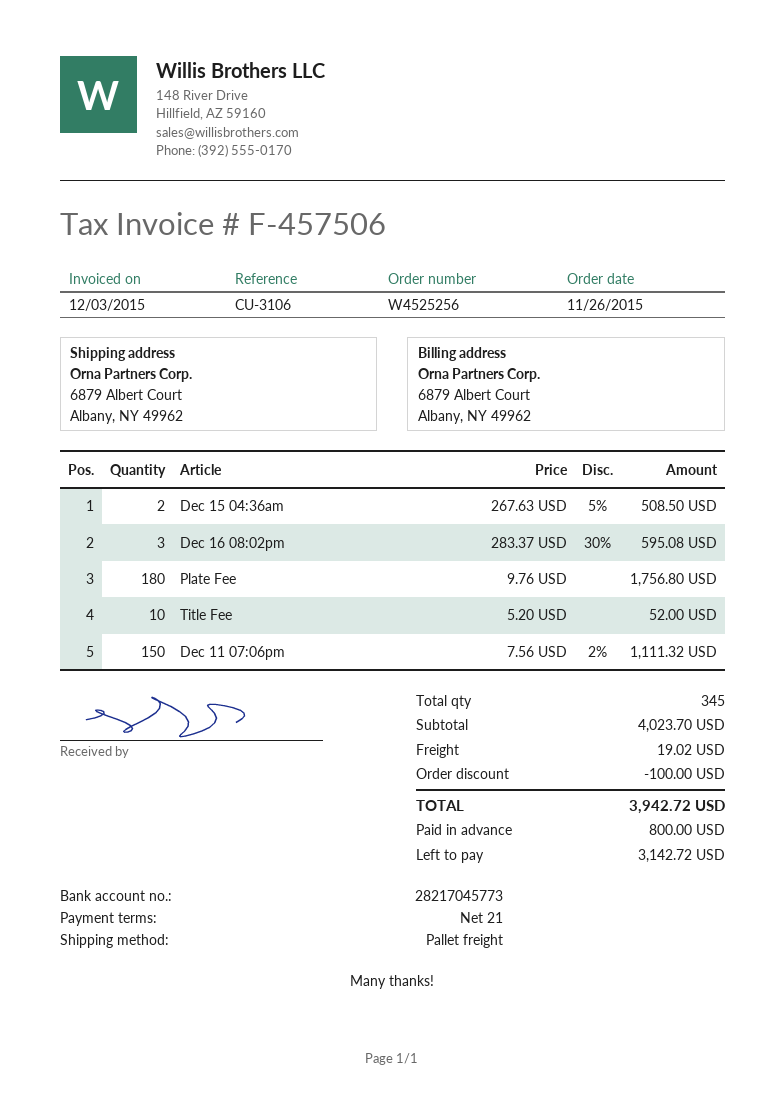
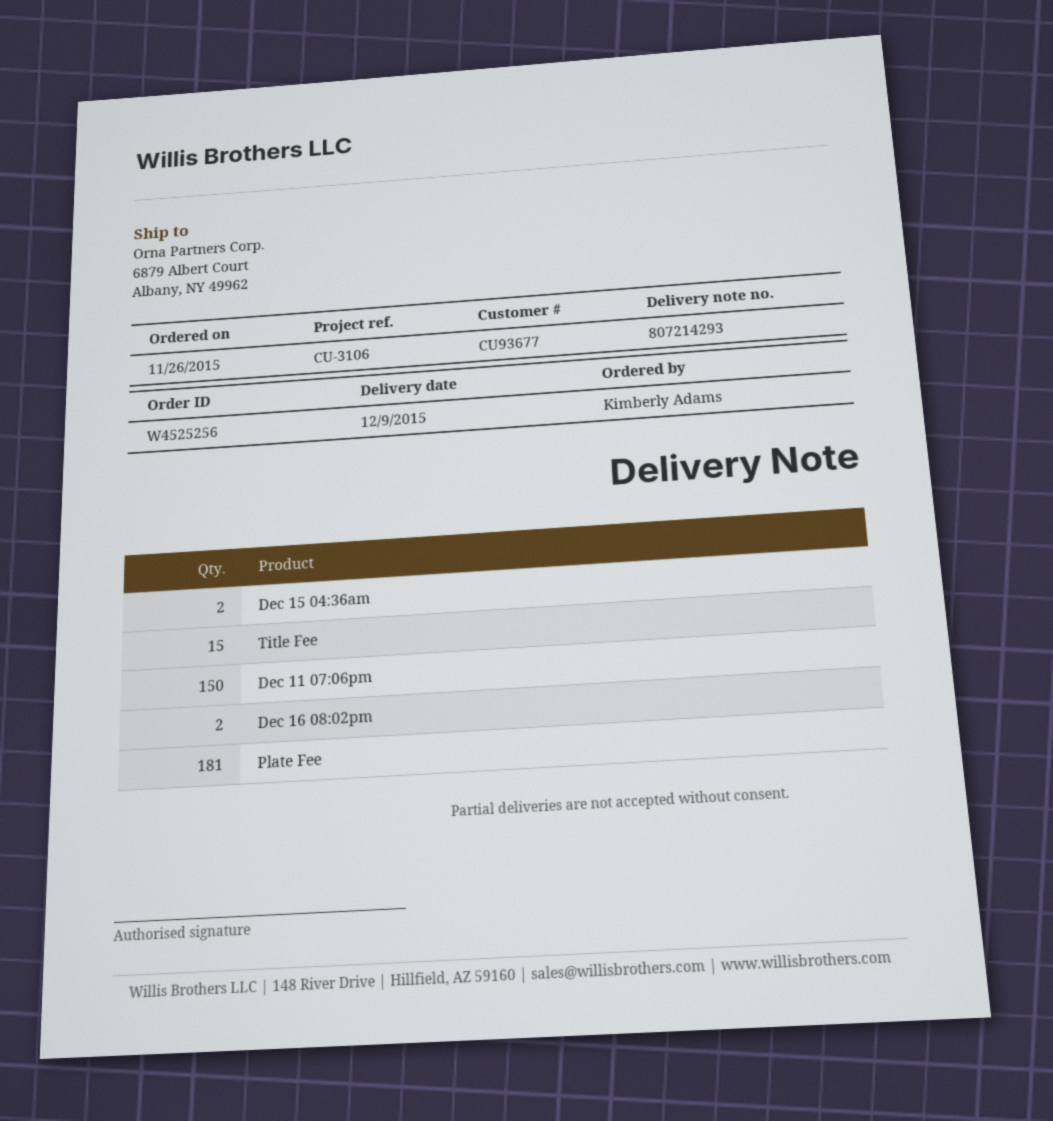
Dec 16 08:02pm: 3 -> 2
Plate Fee: 180 -> 181
Title Fee: 10 -> 15

